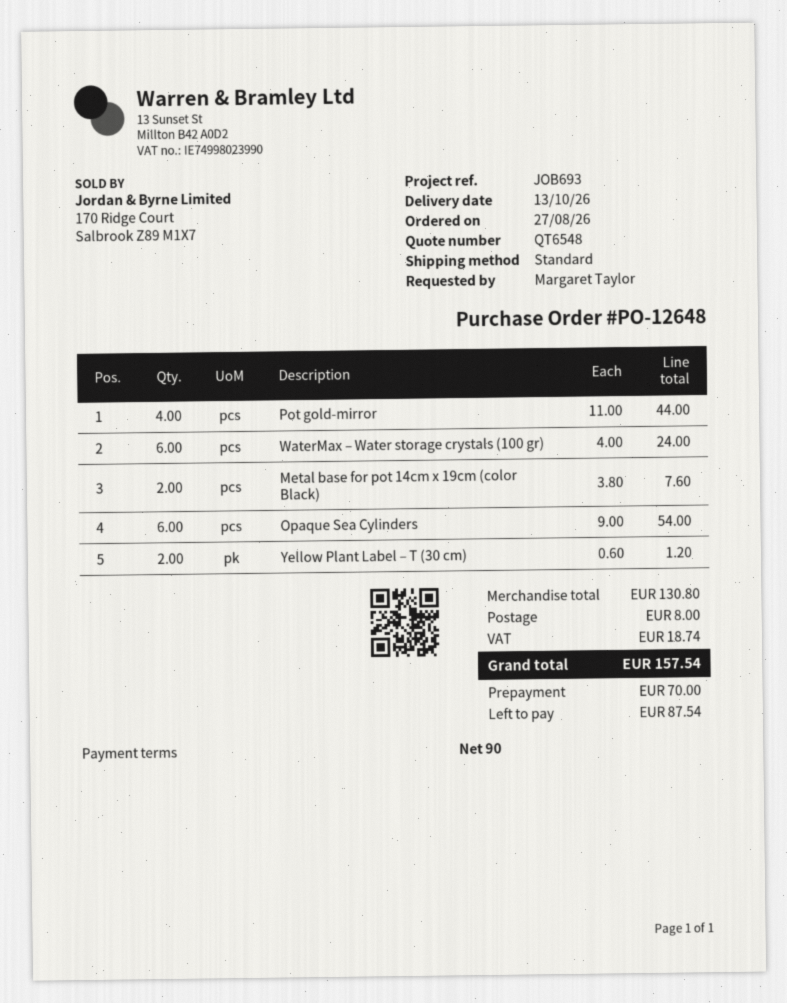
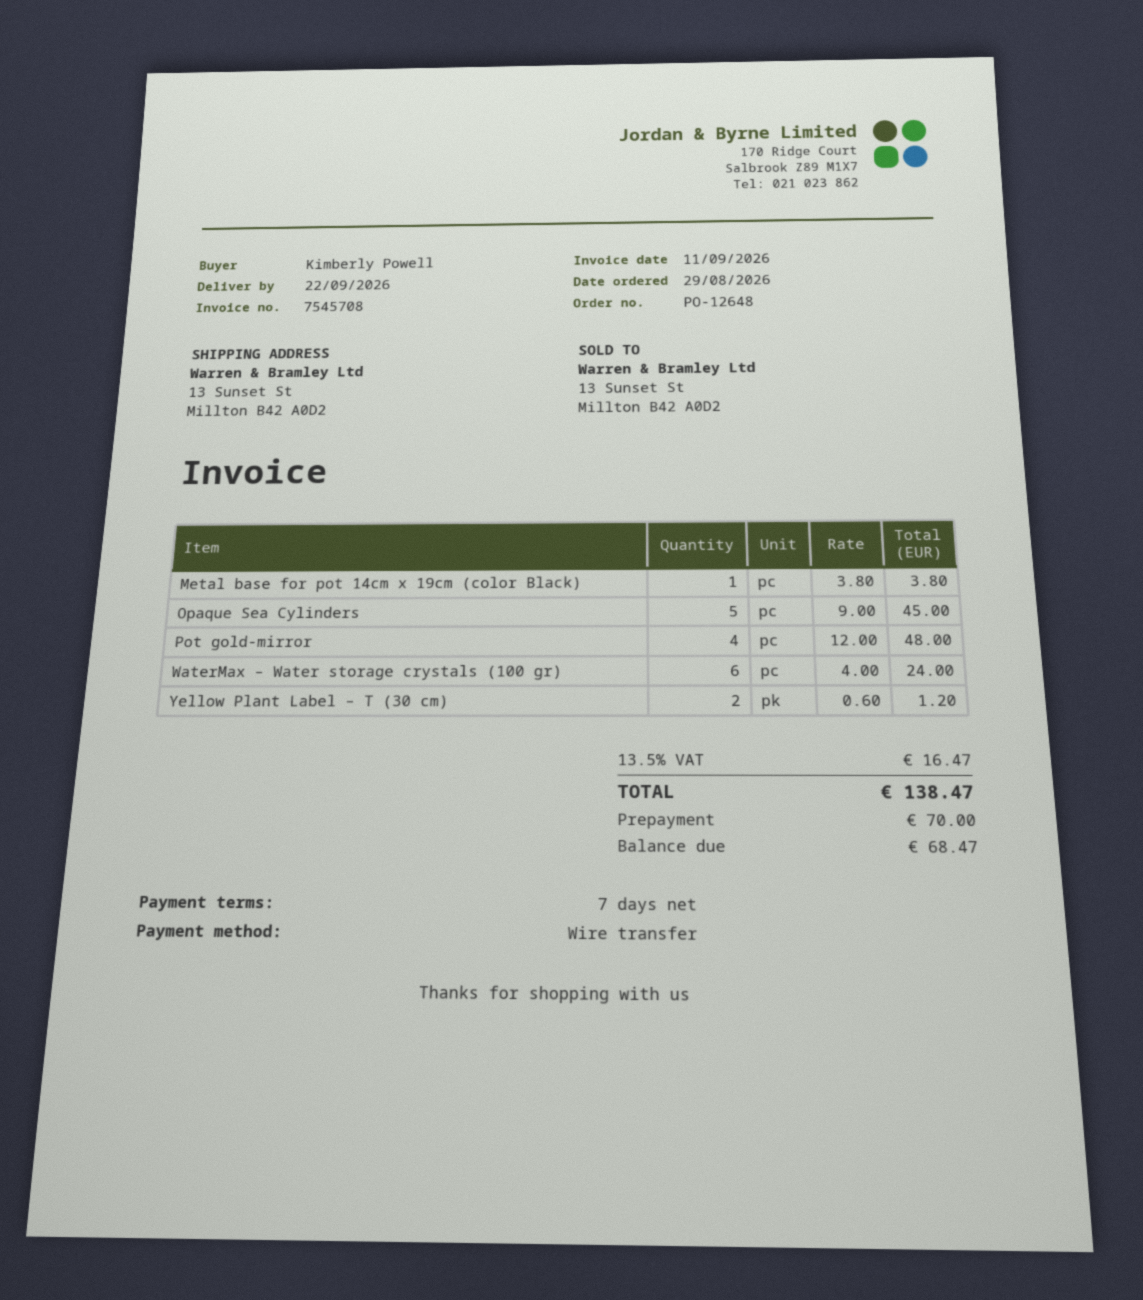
order date: 2026-08-27 -> 2026-08-29
delivery date: 2026-10-13 -> 2026-09-22
payment terms: 90 days -> 7 days
ordered by: Margaret Taylor -> Kimberly Powell
Pot gold-mirror: 4 x 11.00 = 44.00 -> 4 x 12.00 = 48.00
Metal base for pot 14cm x 19cm (color Black): 2 x 3.80 = 7.60 -> 1 x 3.80 = 3.80
Opaque Sea Cylinders: 6 x 9.00 = 54.00 -> 5 x 9.00 = 45.00
shipping: 8.00 -> none
tax: 18.74 -> 16.47
total: 157.54 -> 138.47
balance: 87.54 -> 68.47

